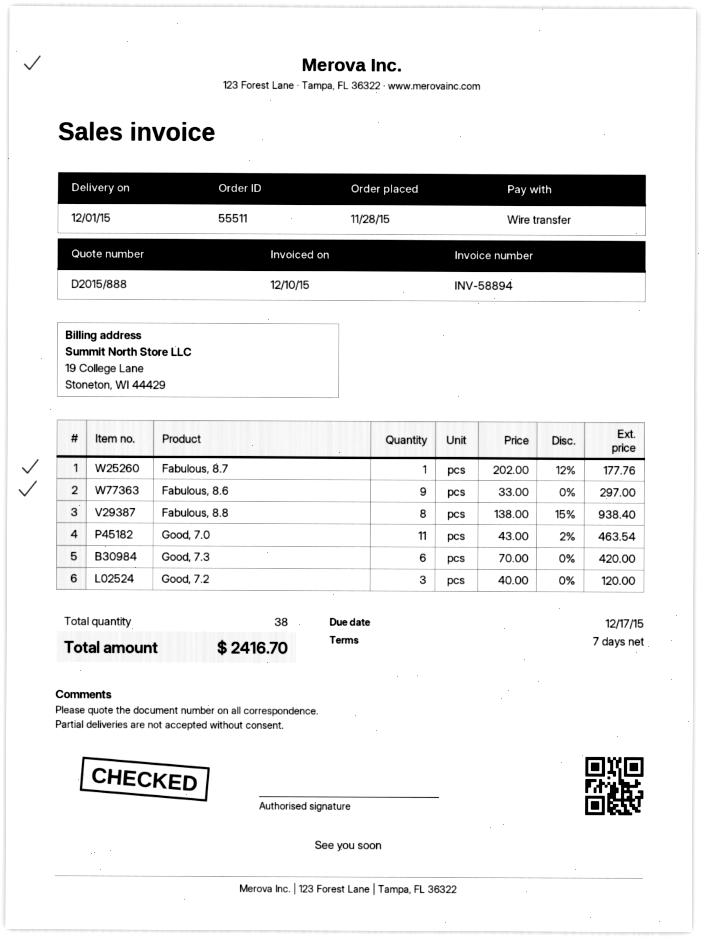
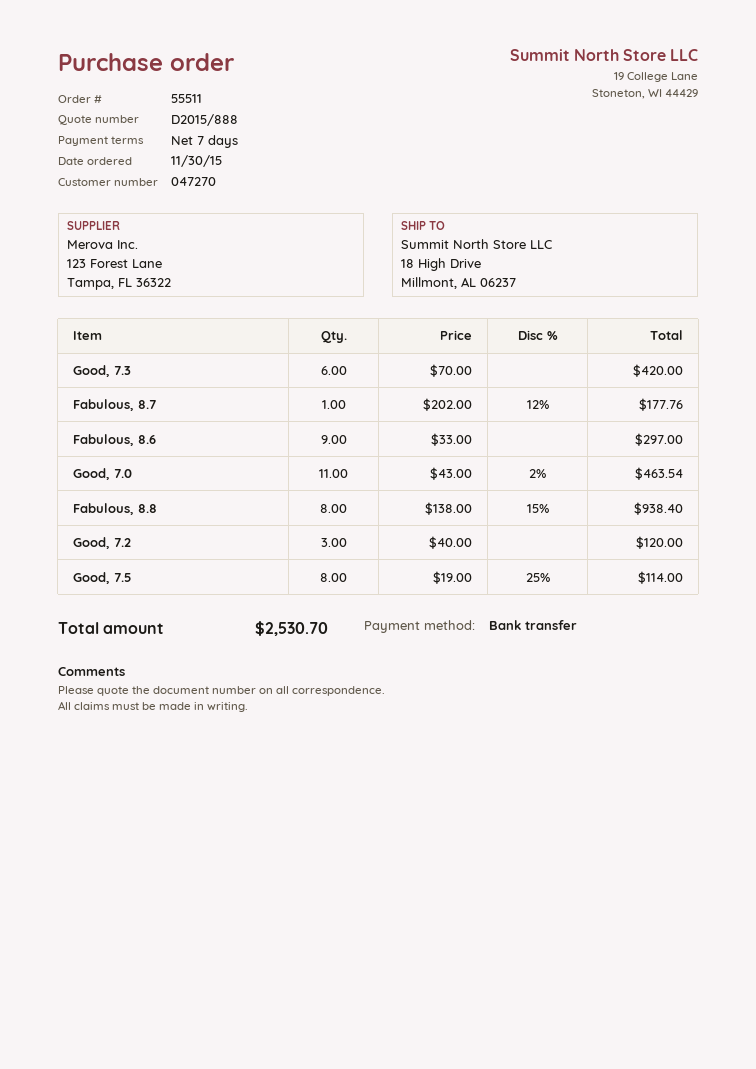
order date: 2015-11-28 -> 2015-11-30
Good, 7.5: none -> 8 x 19.00 - 25% = 114.00
total: 2416.70 -> 2530.70

